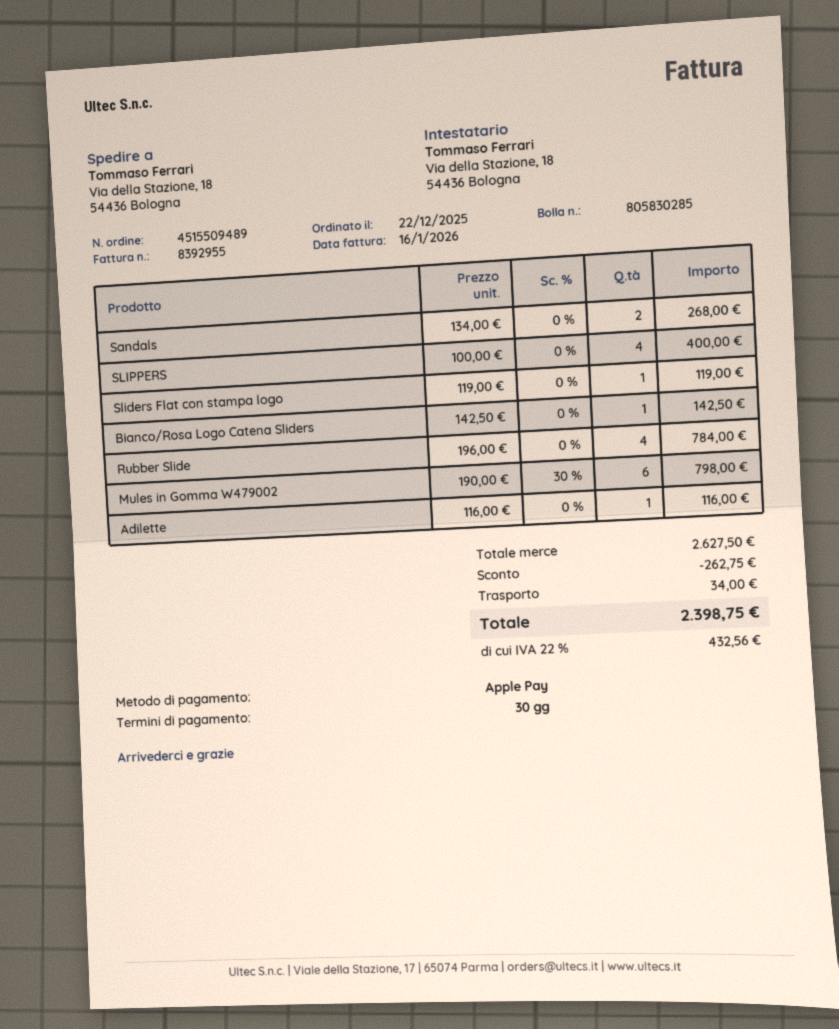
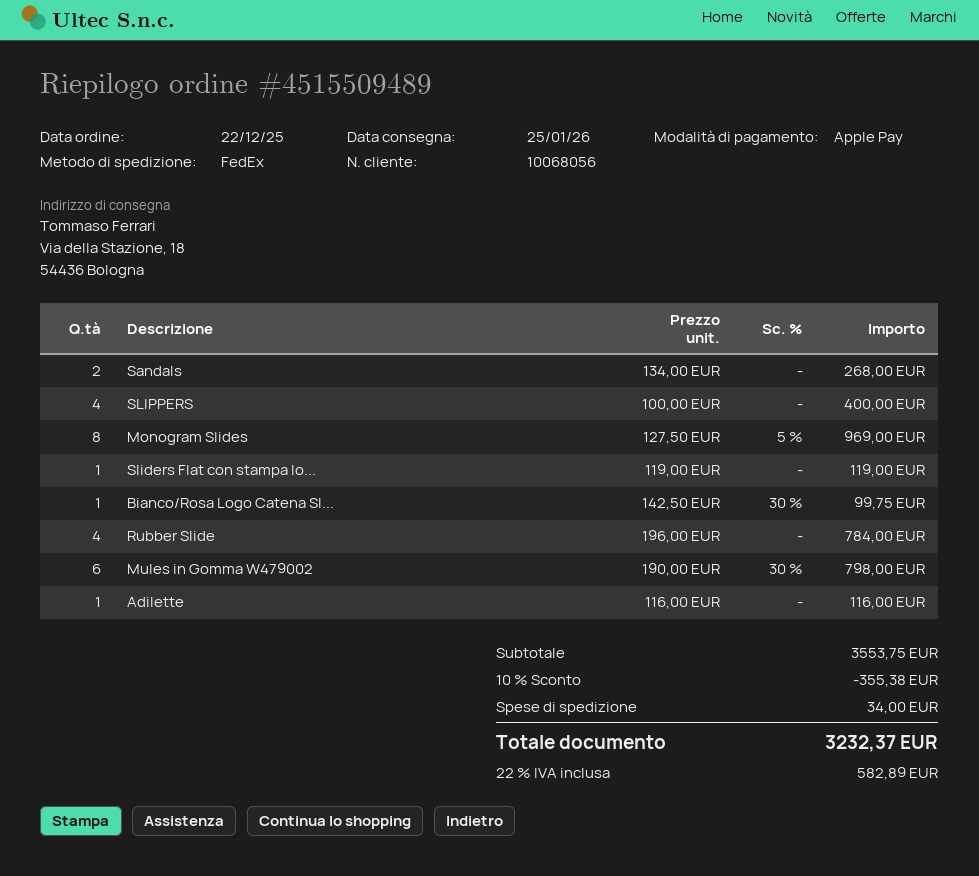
Bianco/Rosa Logo Catena Sliders: 1 x 142.50 = 142.50 -> 1 x 142.50 - 30% = 99.75
Monogram Slides: none -> 8 x 127.50 - 5% = 969.00
subtotal: 2627.50 -> 3553.75
discount: 262.75 -> 355.38
tax: 22% = 432.56 -> 22% = 582.89
total: 2398.75 -> 3232.37

